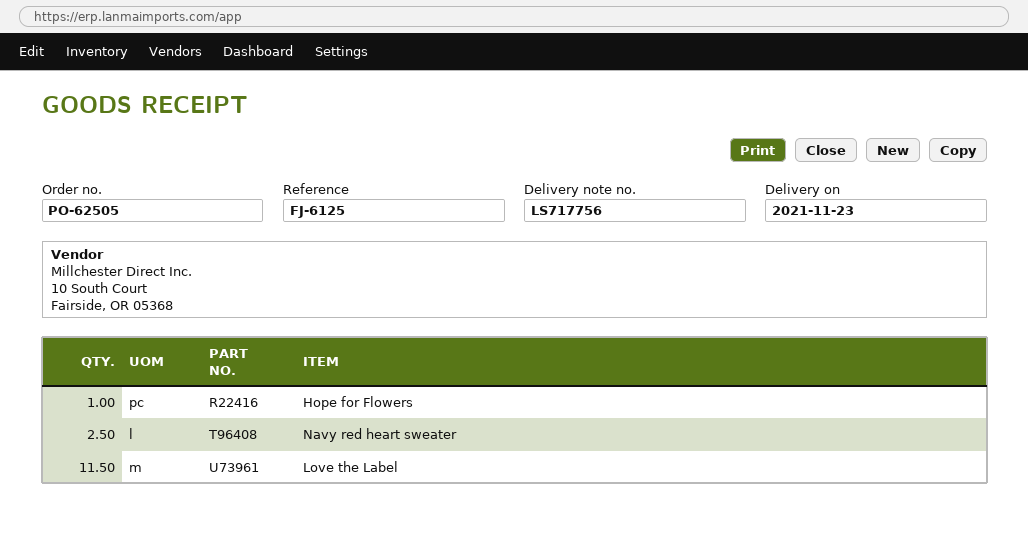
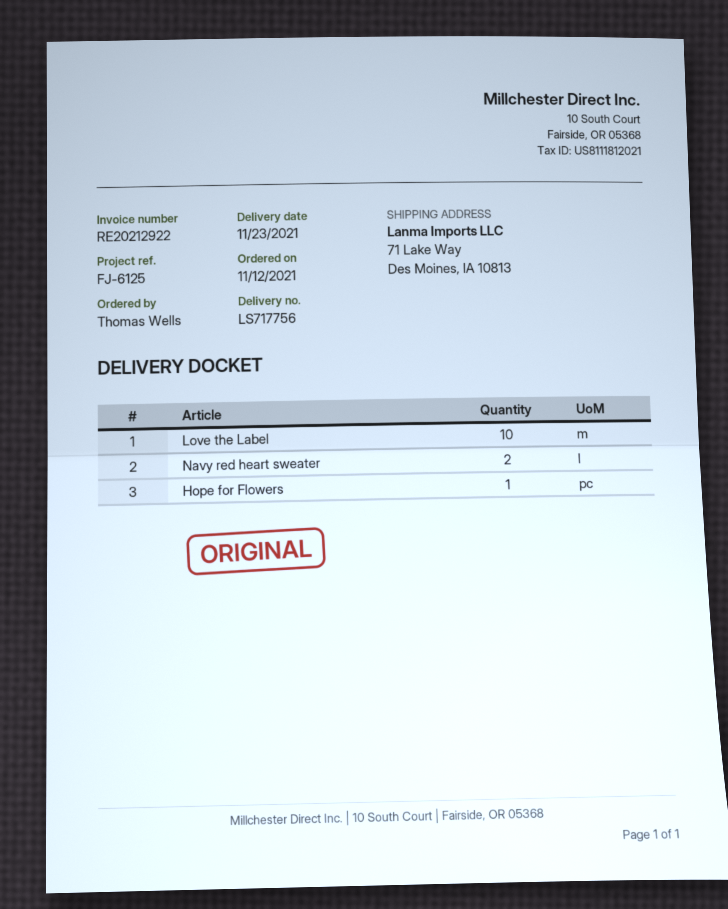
Navy red heart sweater: 2.5 -> 2
Love the Label: 11.5 -> 10

